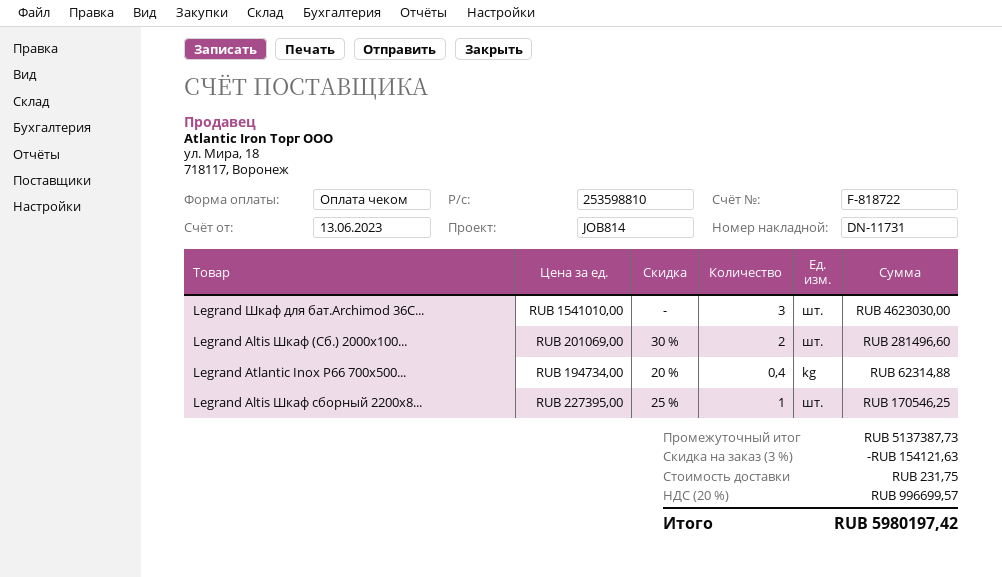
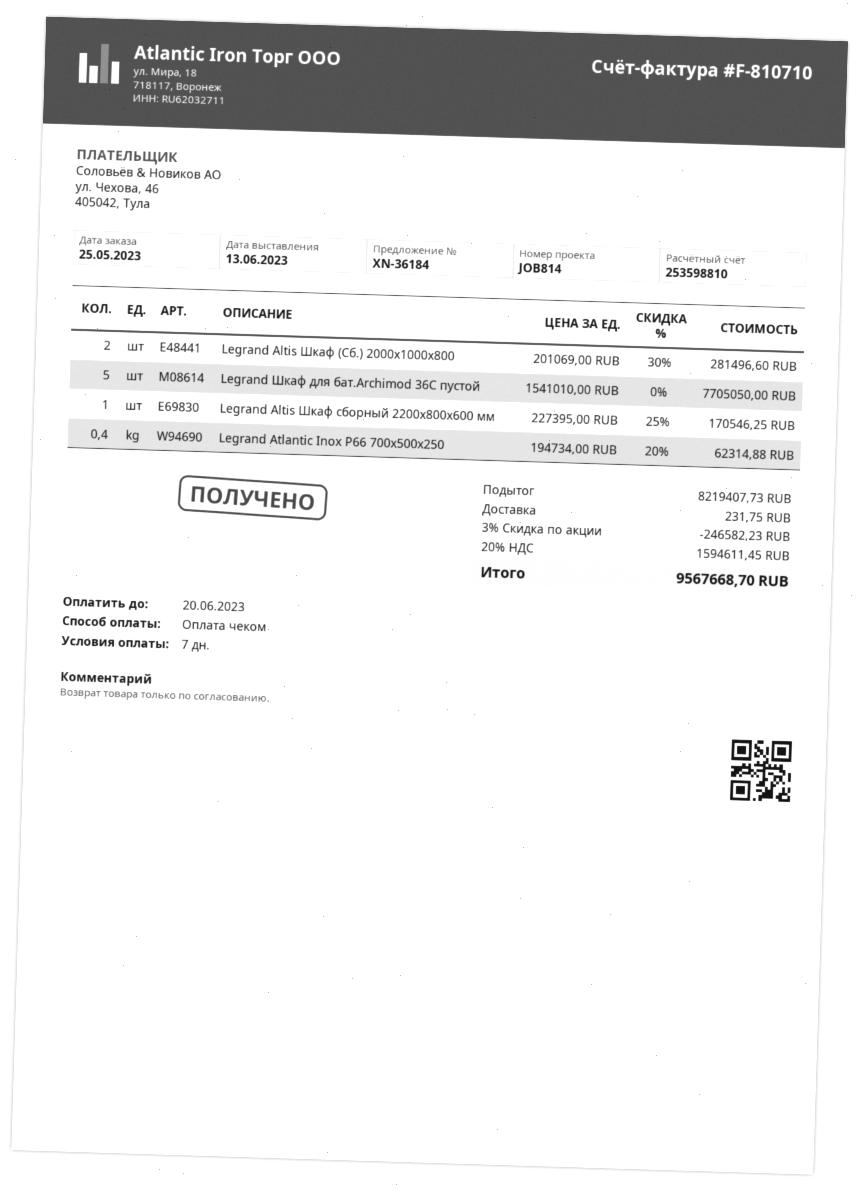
invoice number: F-818722 -> F-810710
Legrand Шкаф для бат.Archimod 36C...: 3 x 1541010.00 = 4623030.00 -> 5 x 1541010.00 = 7705050.00
subtotal: 5137387.73 -> 8219407.73
discount: 3% = 154121.63 -> 3% = 246582.23
tax: 20% = 996699.57 -> 20% = 1594611.45
total: 5980197.42 -> 9567668.70

